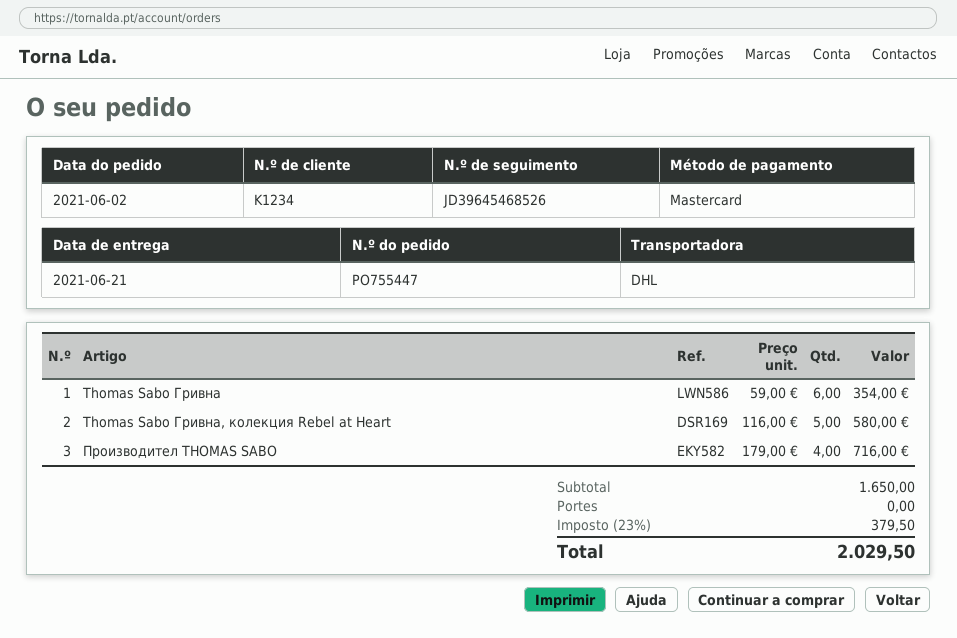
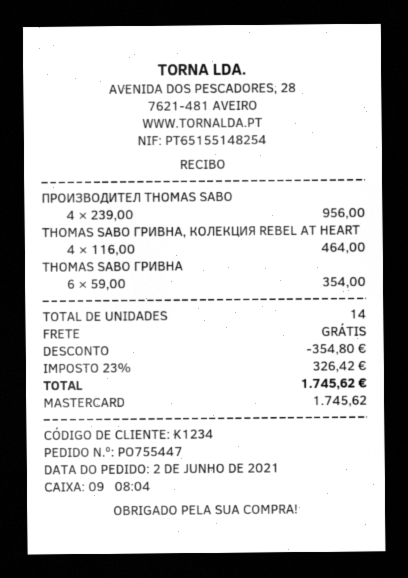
Thomas Sabo Гривна, колекция Rebel at Heart: 5 x 116.00 = 580.00 -> 4 x 116.00 = 464.00
Производител THOMAS SABO: 4 x 179.00 = 716.00 -> 4 x 239.00 = 956.00
discount: none -> 354.80
tax: 23% = 379.50 -> 23% = 326.42
total: 2029.50 -> 1745.62

